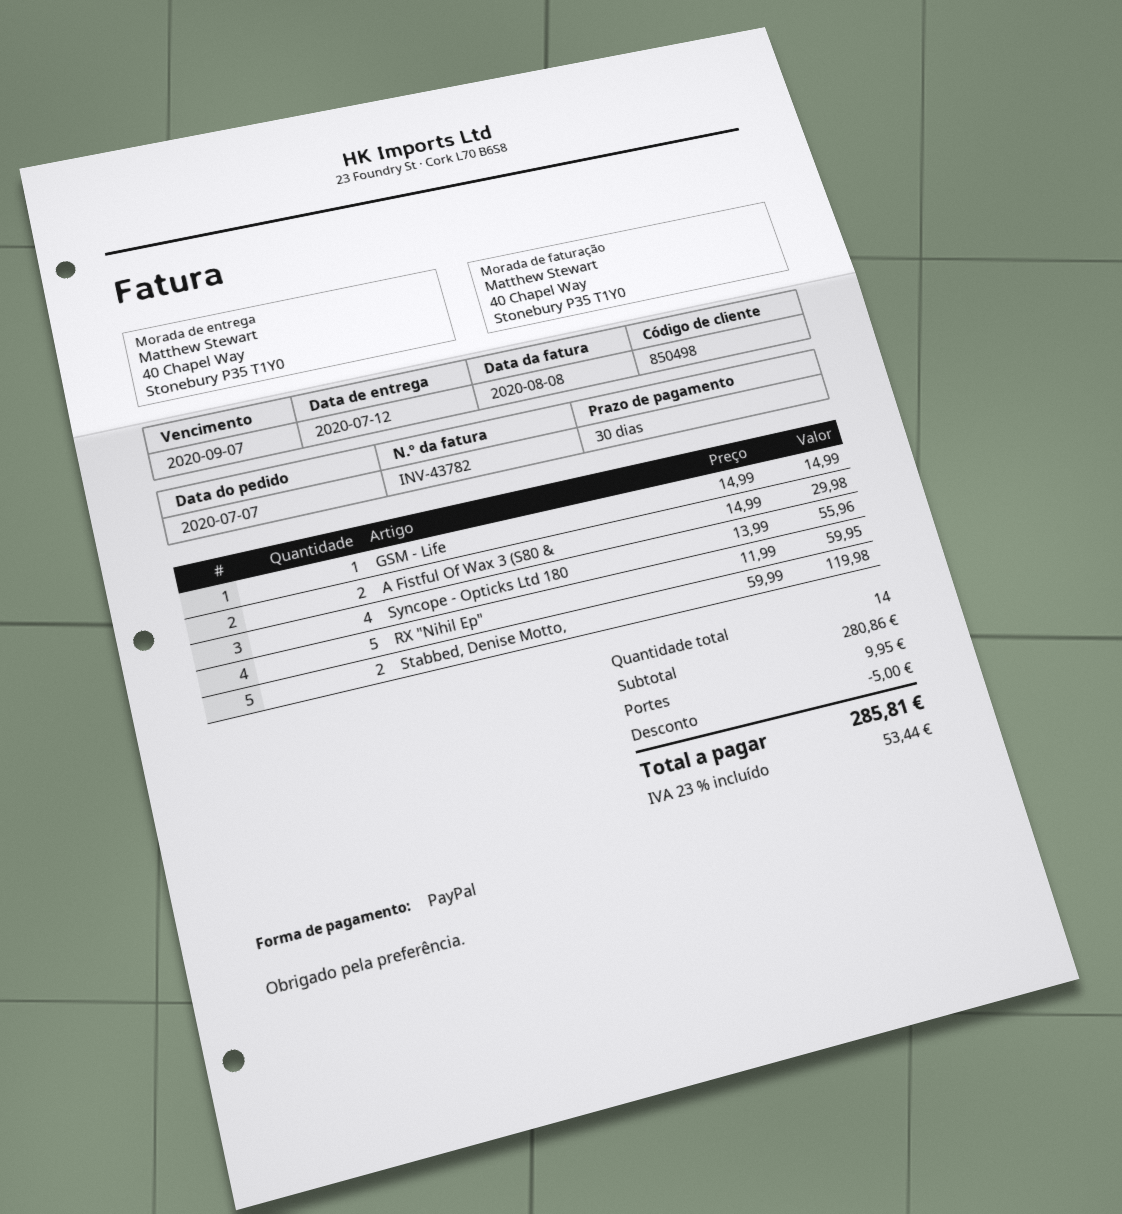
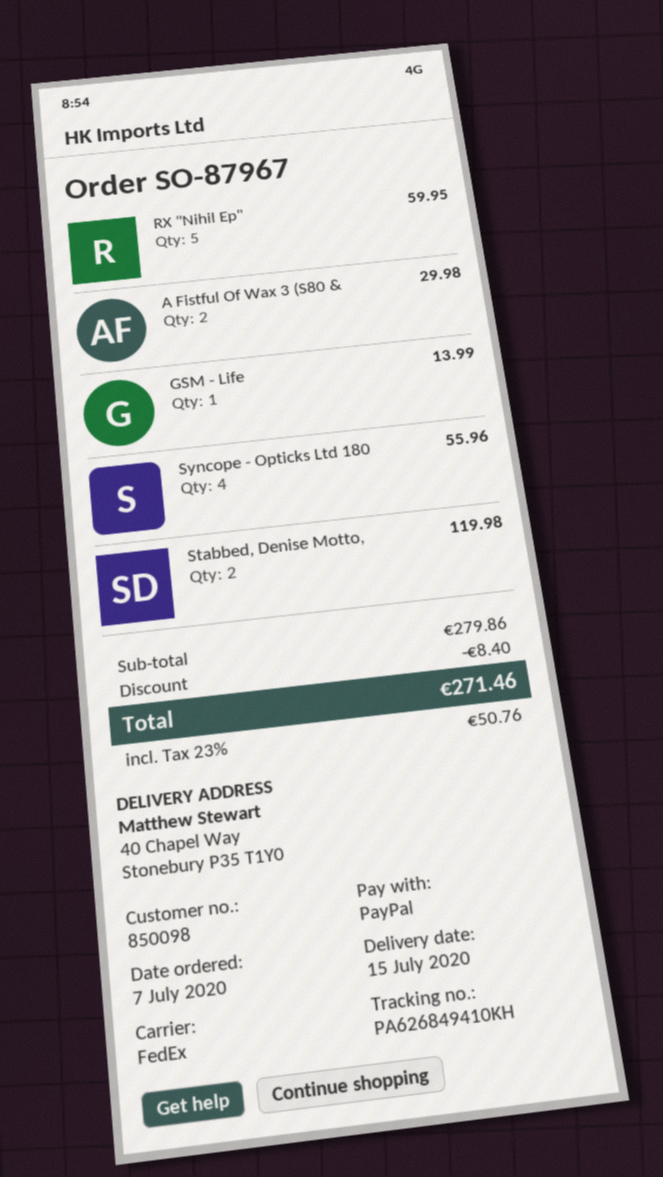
delivery date: 2020-07-12 -> 2020-07-15
customer number: 850498 -> 850098
GSM - Life: 1 for 14.99 -> 1 for 13.99
subtotal: 280.86 -> 279.86
discount: 5.00 -> 8.40
shipping: 9.95 -> none
tax: 23% = 53.44 -> 23% = 50.76
total: 285.81 -> 271.46

